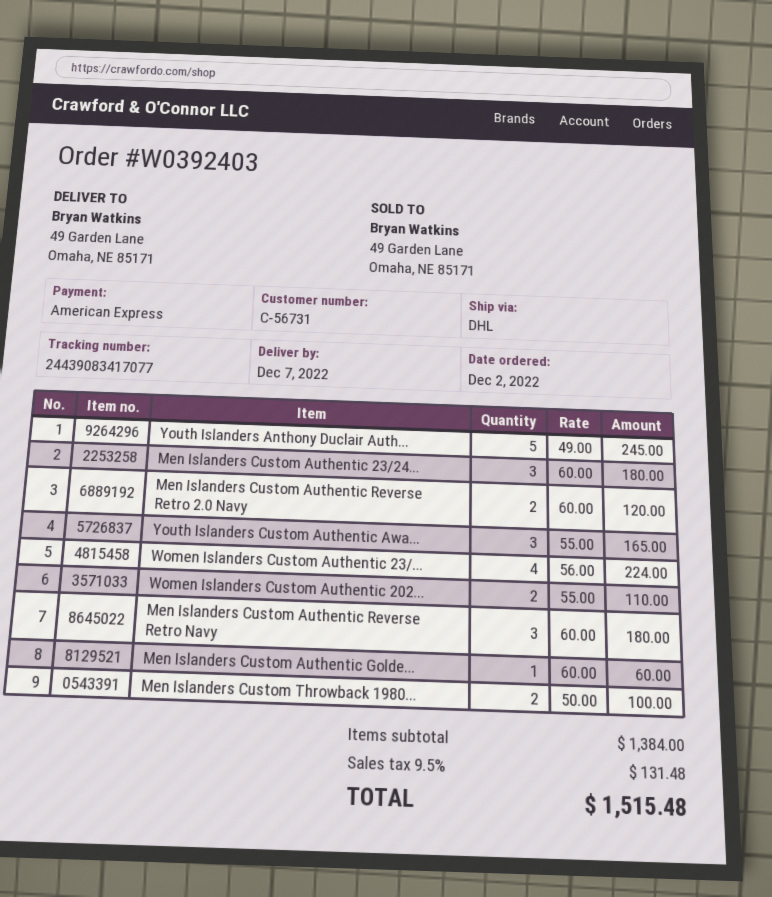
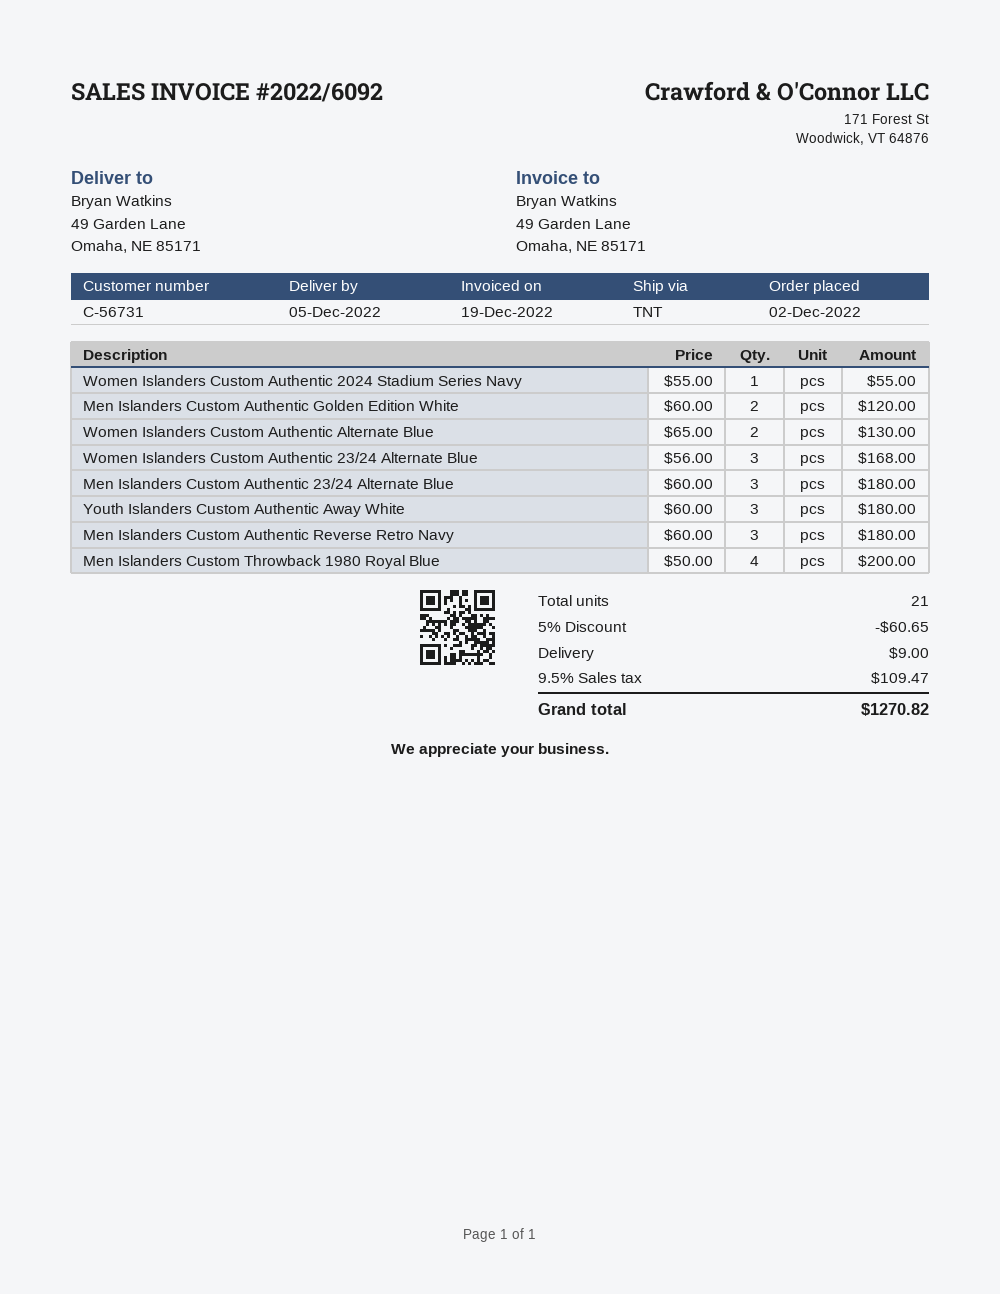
delivery date: 2022-12-07 -> 2022-12-05
shipping method: DHL -> TNT
Youth Islanders Anthony Duclair Auth...: 5 x 49.00 = 245.00 -> none
Men Islanders Custom Authentic Reverse Retro 2.0 Navy: 2 x 60.00 = 120.00 -> none
Youth Islanders Custom Authentic Awa...: 3 x 55.00 = 165.00 -> 3 x 60.00 = 180.00
Women Islanders Custom Authentic 23/...: 4 x 56.00 = 224.00 -> 3 x 56.00 = 168.00
Women Islanders Custom Authentic 202...: 2 x 55.00 = 110.00 -> 1 x 55.00 = 55.00
Men Islanders Custom Authentic Golde...: 1 x 60.00 = 60.00 -> 2 x 60.00 = 120.00
Men Islanders Custom Throwback 1980...: 2 x 50.00 = 100.00 -> 4 x 50.00 = 200.00
Women Islanders Custom Authentic Alternate Blue: none -> 2 x 65.00 = 130.00
discount: none -> 5% = 60.65
shipping: none -> 9.00
tax: 9.5% = 131.48 -> 9.5% = 109.47
total: 1515.48 -> 1270.82

